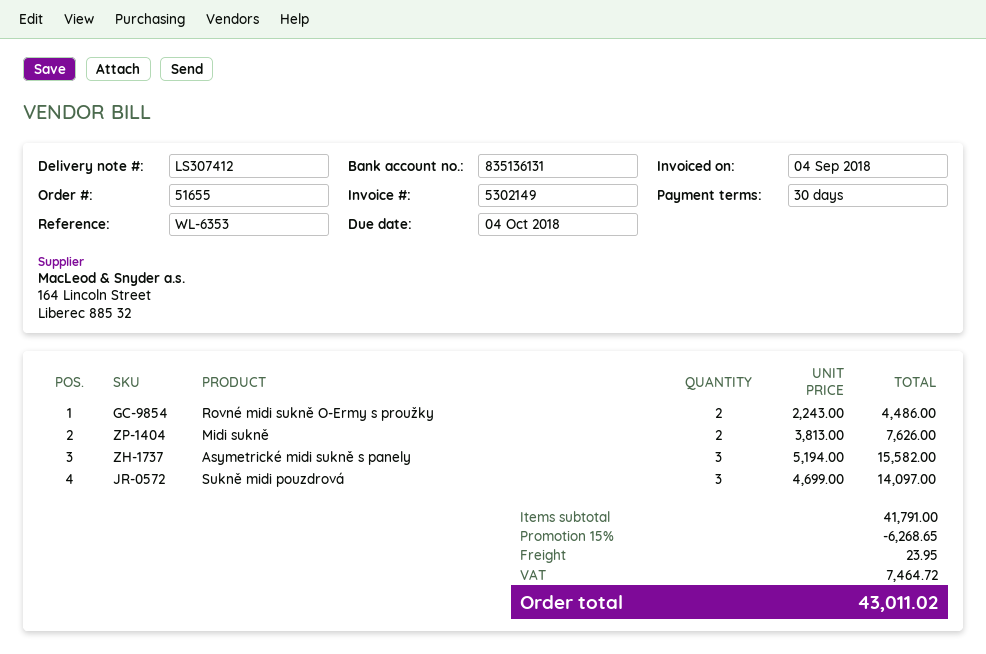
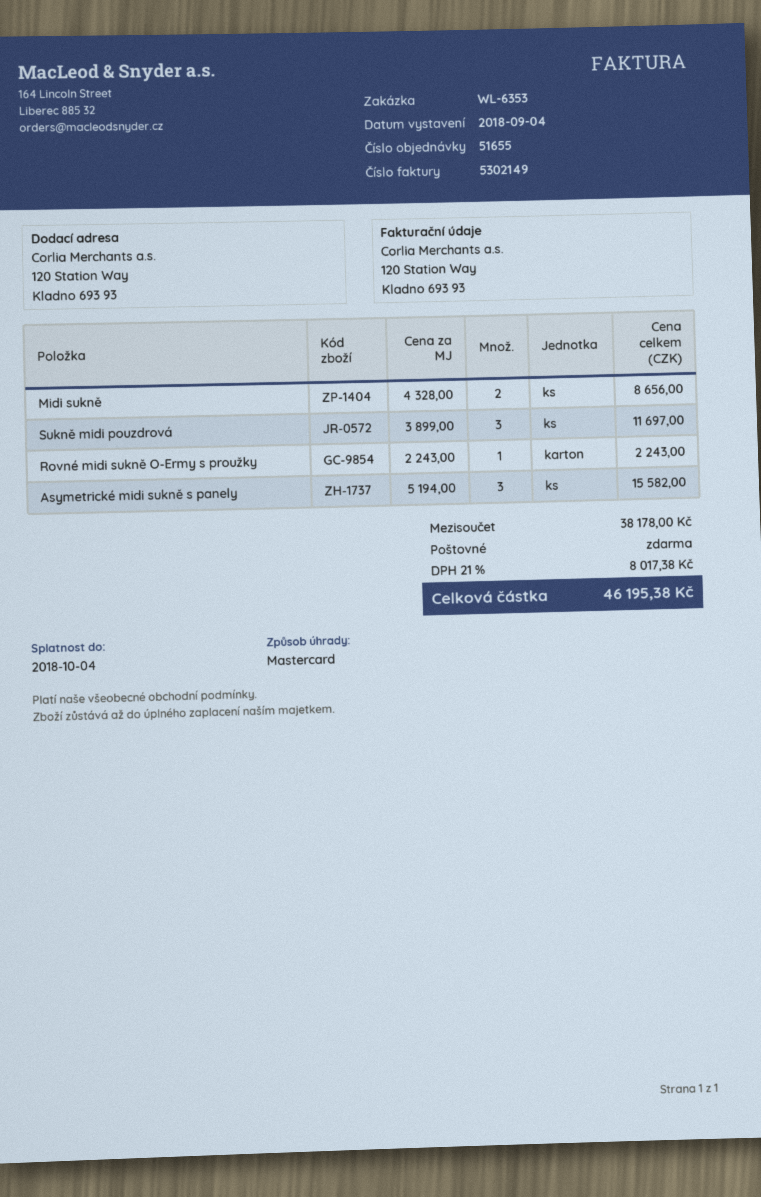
Rovné midi sukně O-Ermy s proužky: 2 x 2243.00 = 4486.00 -> 1 x 2243.00 = 2243.00
Midi sukně: 2 x 3813.00 = 7626.00 -> 2 x 4328.00 = 8656.00
Sukně midi pouzdrová: 3 x 4699.00 = 14097.00 -> 3 x 3899.00 = 11697.00
subtotal: 41791.00 -> 38178.00
discount: 15% = 6268.65 -> none
shipping: 23.95 -> 0.00
tax: 7464.72 -> 8017.38
total: 43011.02 -> 46195.38

